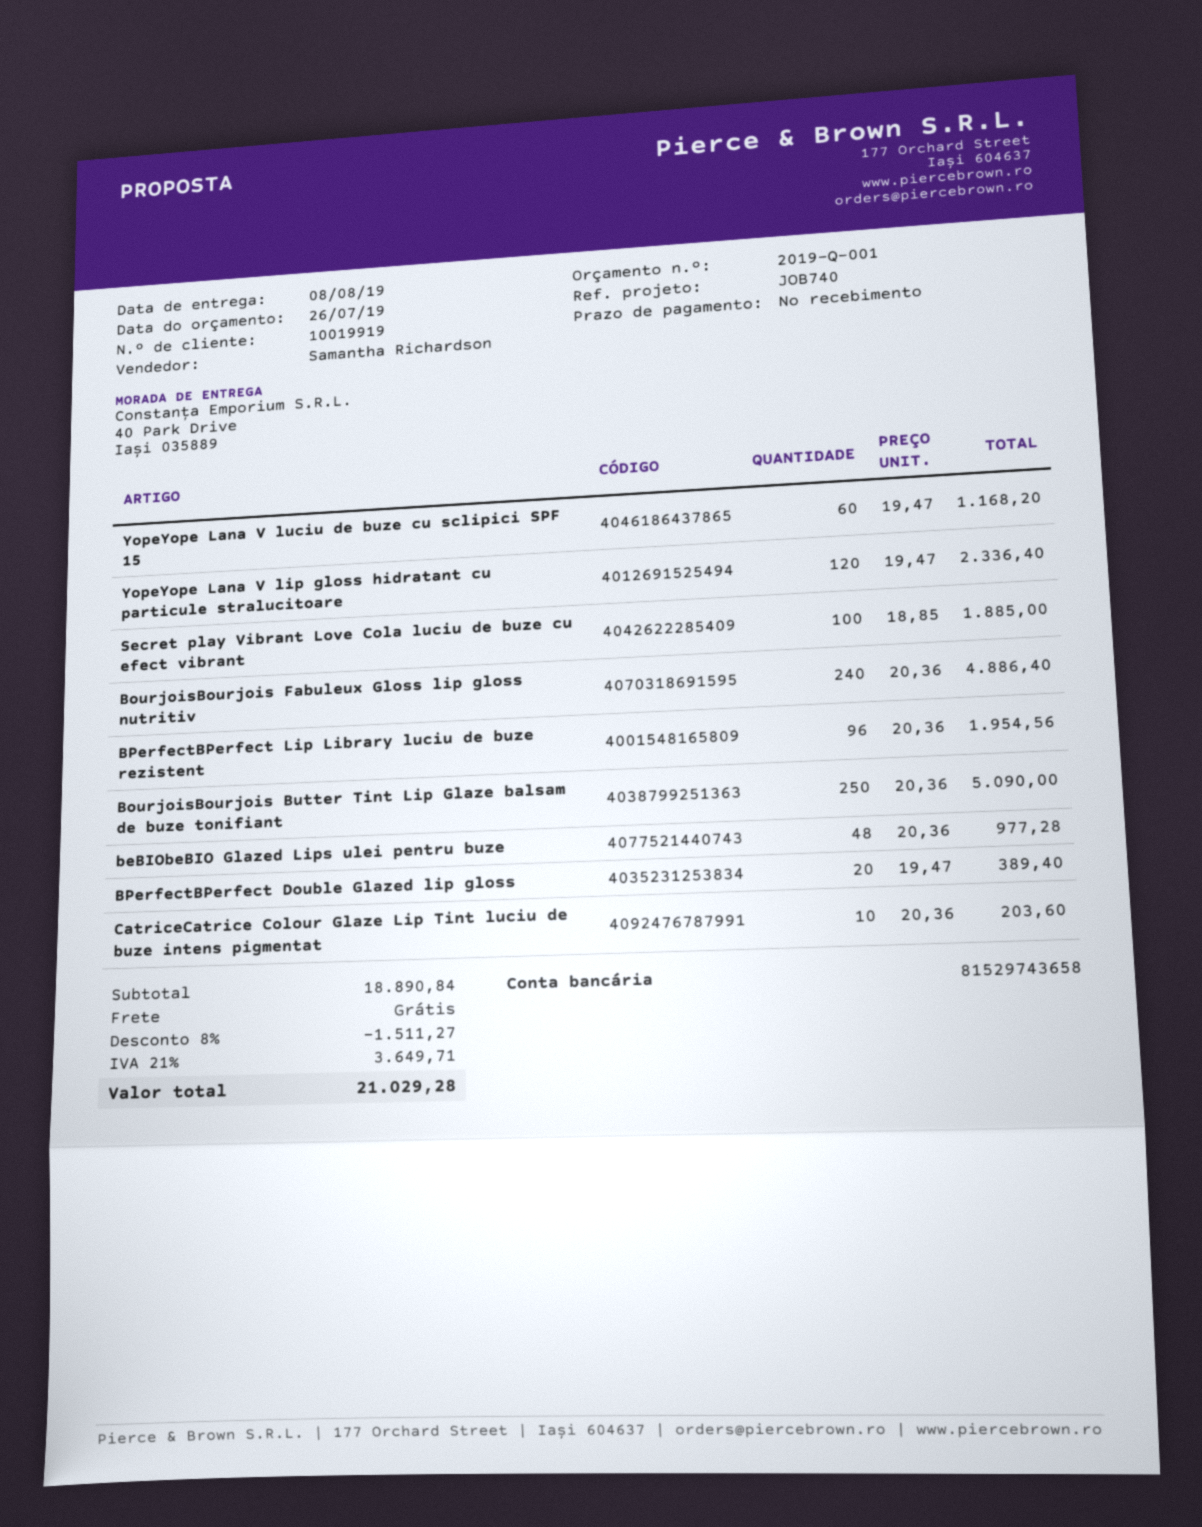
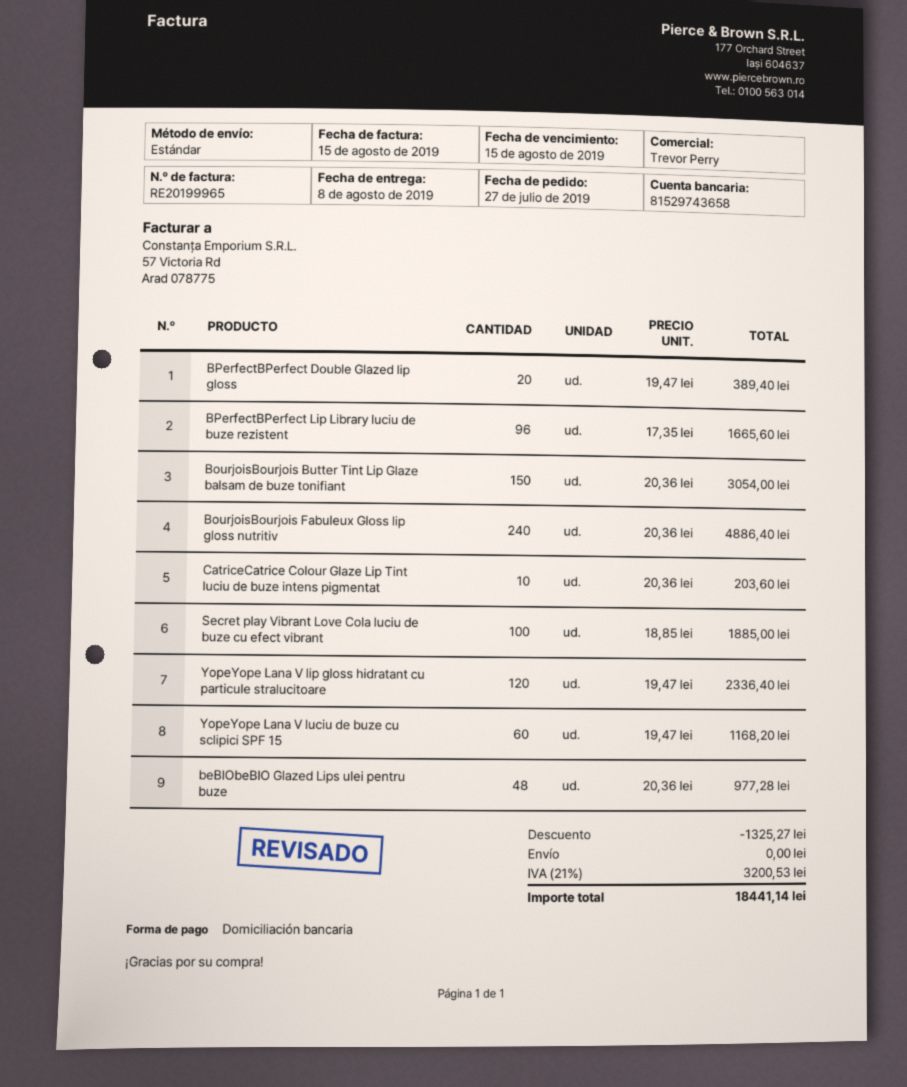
sales rep: Samantha Richardson -> Trevor Perry
BPerfectBPerfect Lip Library luciu de buze rezistent: 96 x 20.36 = 1954.56 -> 96 x 17.35 = 1665.60
BourjoisBourjois Butter Tint Lip Glaze balsam de buze tonifiant: 250 x 20.36 = 5090.00 -> 150 x 20.36 = 3054.00
discount: 1511.27 -> 1325.27
tax: 21% = 3649.71 -> 21% = 3200.53
total: 21029.28 -> 18441.14

